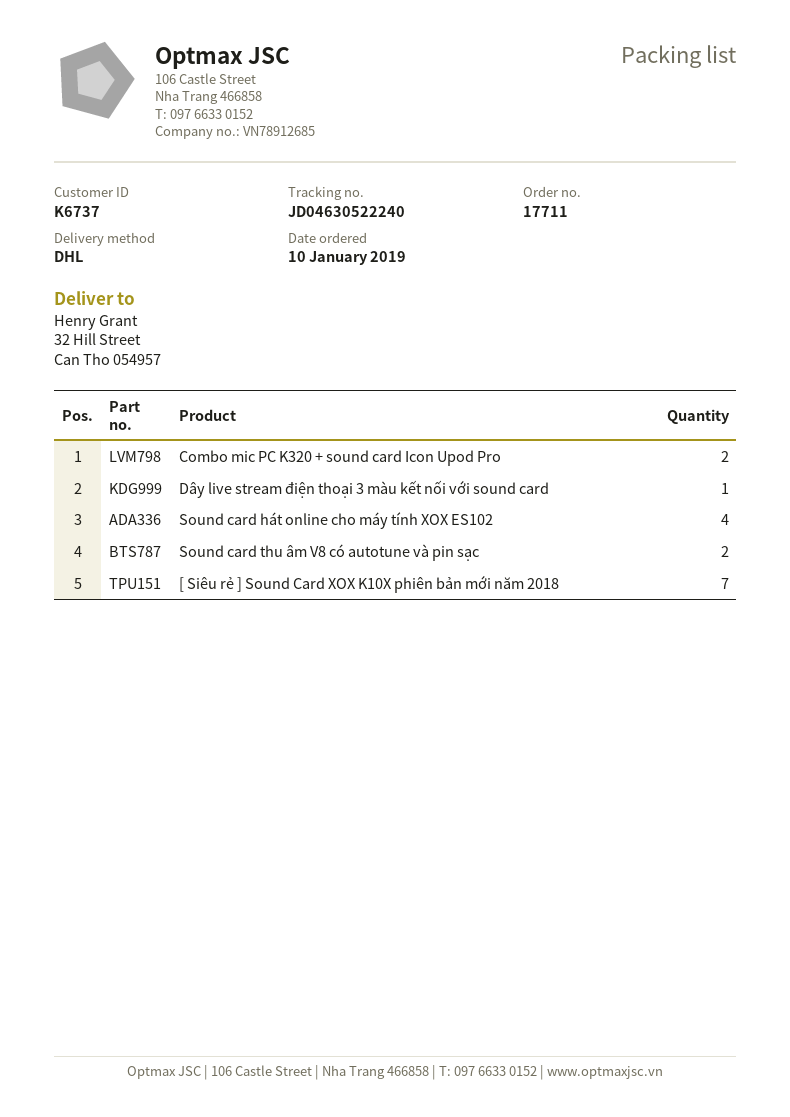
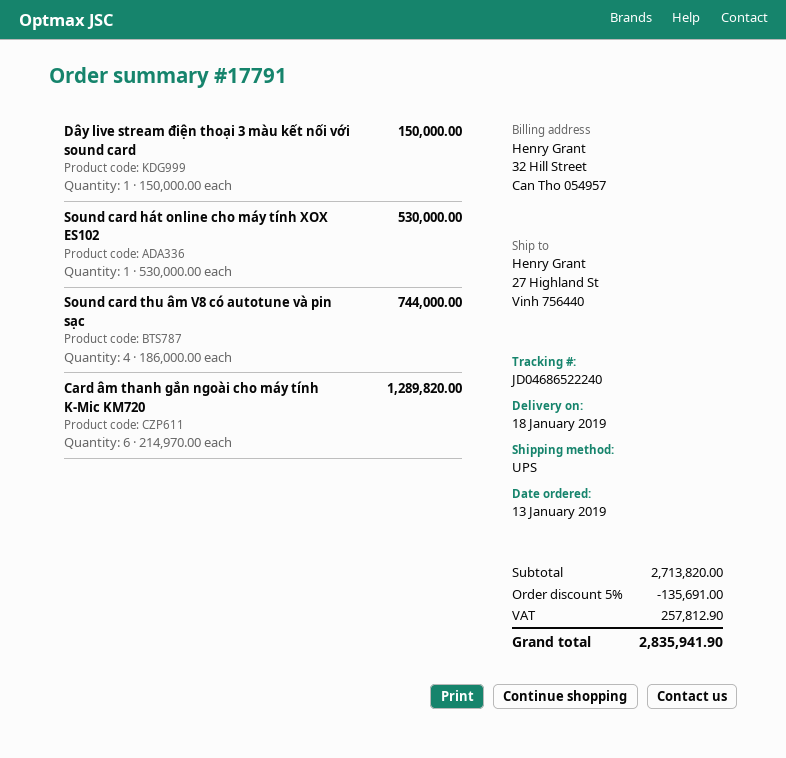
order number: 17711 -> 17791
order date: 2019-01-10 -> 2019-01-13
shipping method: DHL -> UPS
tracking number: JD04630522240 -> JD04686522240
ship to: 32 Hill Street, Can Tho 054957 -> 27 Highland St, Vinh 756440
Combo mic PC K320 + sound card Icon Upod Pro: 2 -> none
Sound card hát online cho máy tính XOX ES102: 4 -> 1
Sound card thu âm V8 có autotune và pin sạc: 2 -> 4
[ Siêu rẻ ] Sound Card XOX K10X phiên bản mới năm 2018: 7 -> none
Card âm thanh gắn ngoài cho máy tính K-Mic KM720: none -> 6

